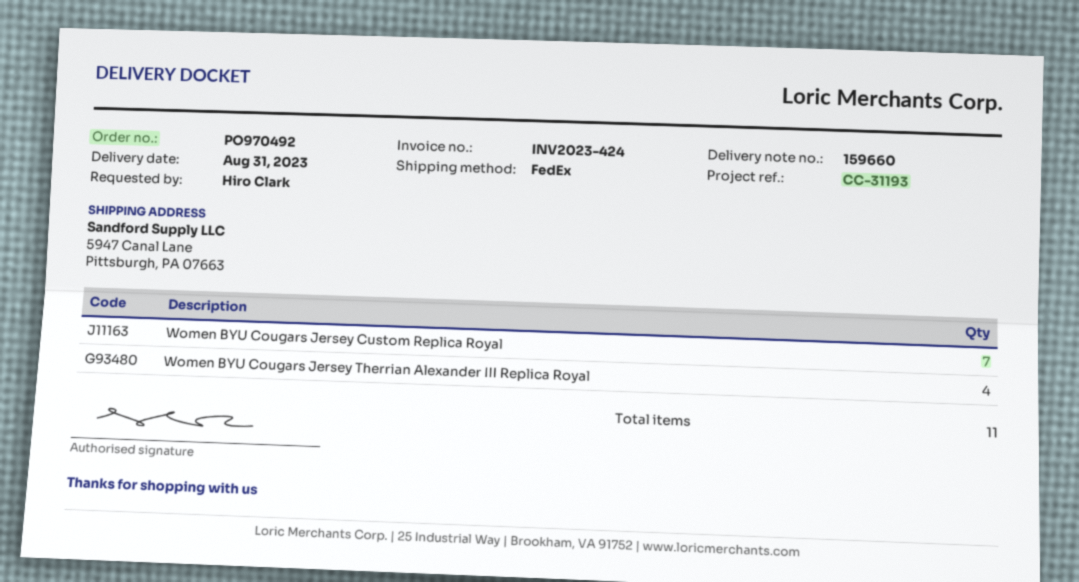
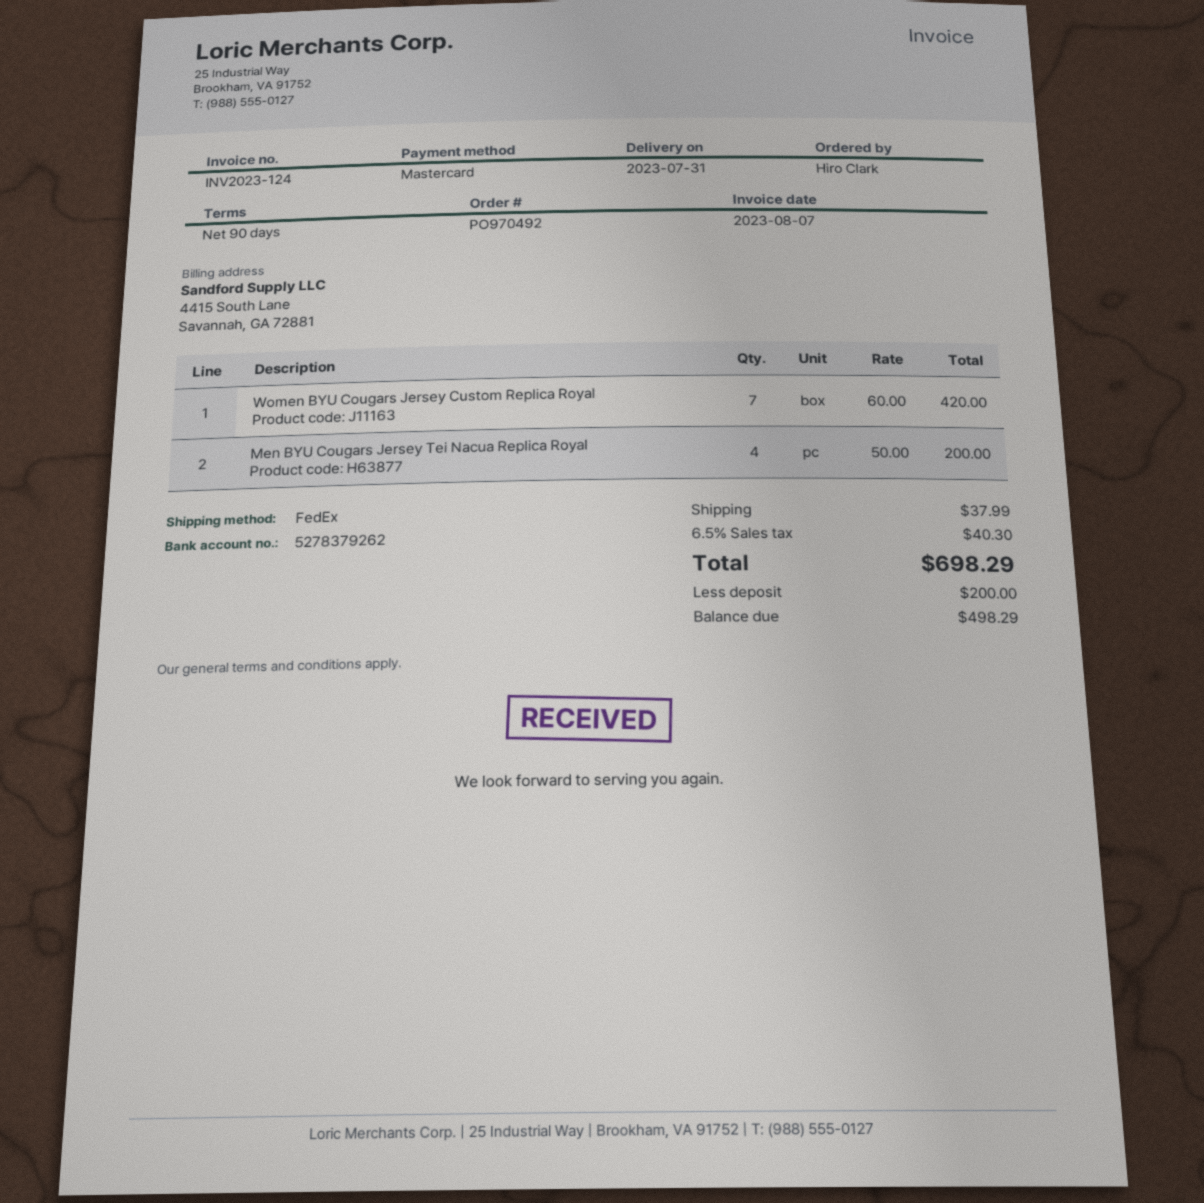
delivery date: 2023-08-31 -> 2023-07-31
invoice number: INV2023-424 -> INV2023-124
Women BYU Cougars Jersey Therrian Alexander III Replica Royal: 4 -> none
Men BYU Cougars Jersey Tei Nacua Replica Royal: none -> 4

